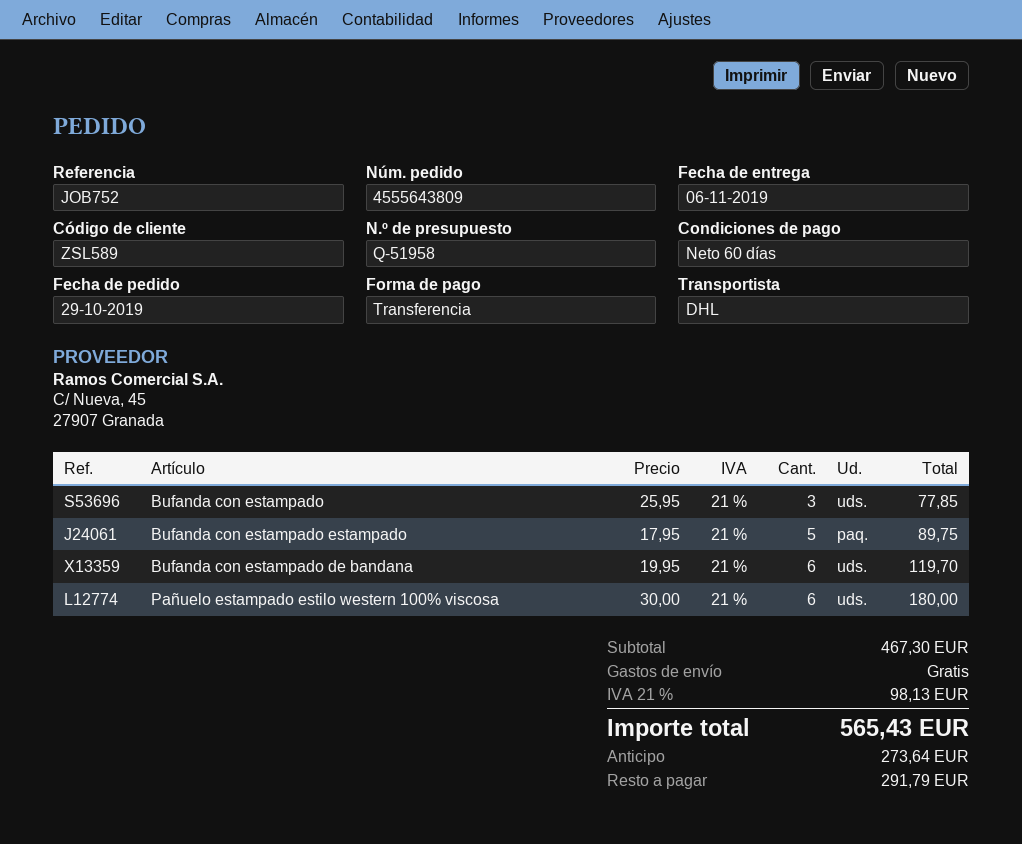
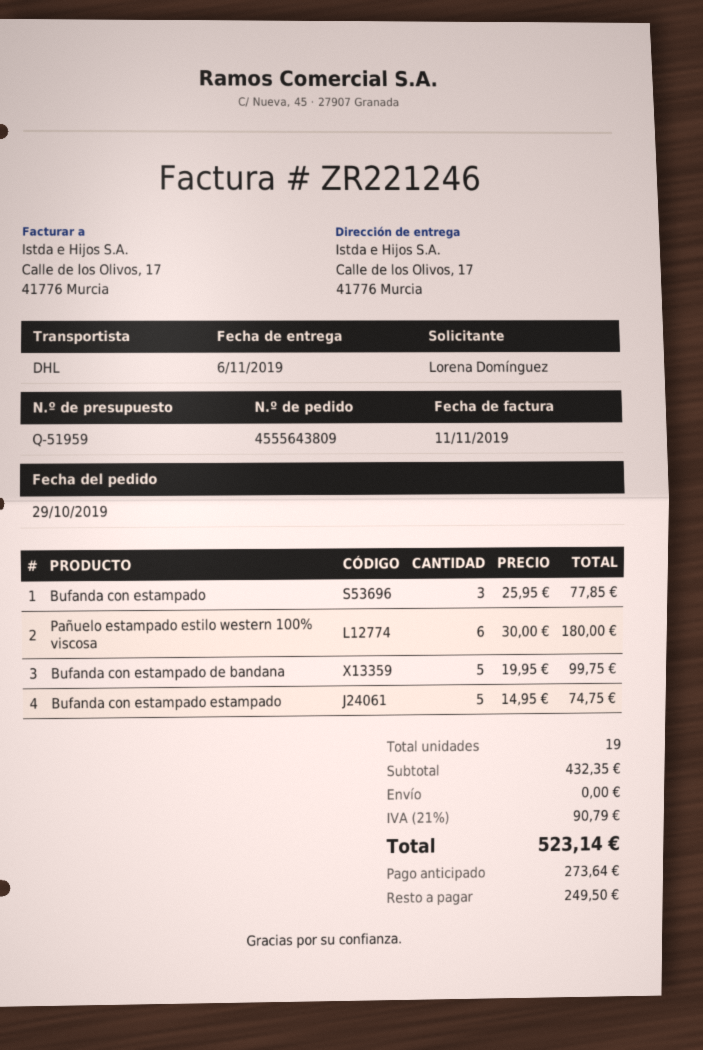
quote number: Q-51958 -> Q-51959
Bufanda con estampado estampado: 5 x 17.95 = 89.75 -> 5 x 14.95 = 74.75
Bufanda con estampado de bandana: 6 x 19.95 = 119.70 -> 5 x 19.95 = 99.75
subtotal: 467.30 -> 432.35
tax: 21% = 98.13 -> 21% = 90.79
total: 565.43 -> 523.14
balance: 291.79 -> 249.50

